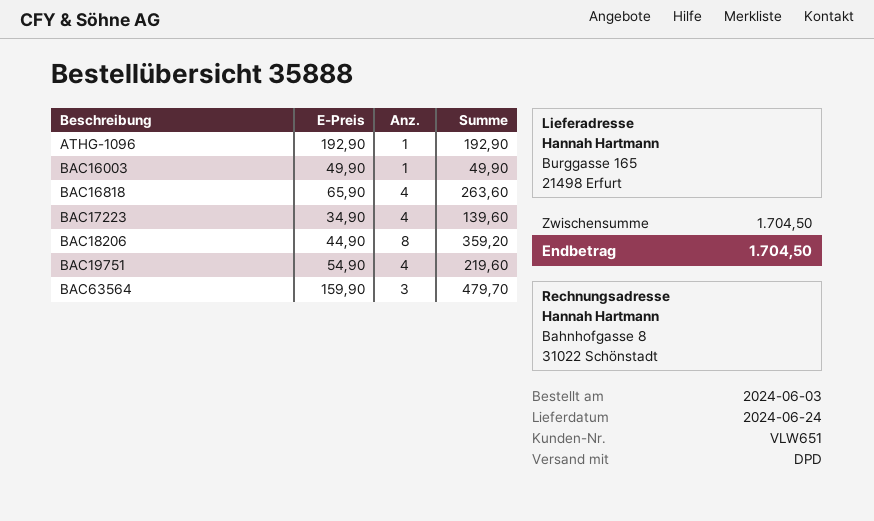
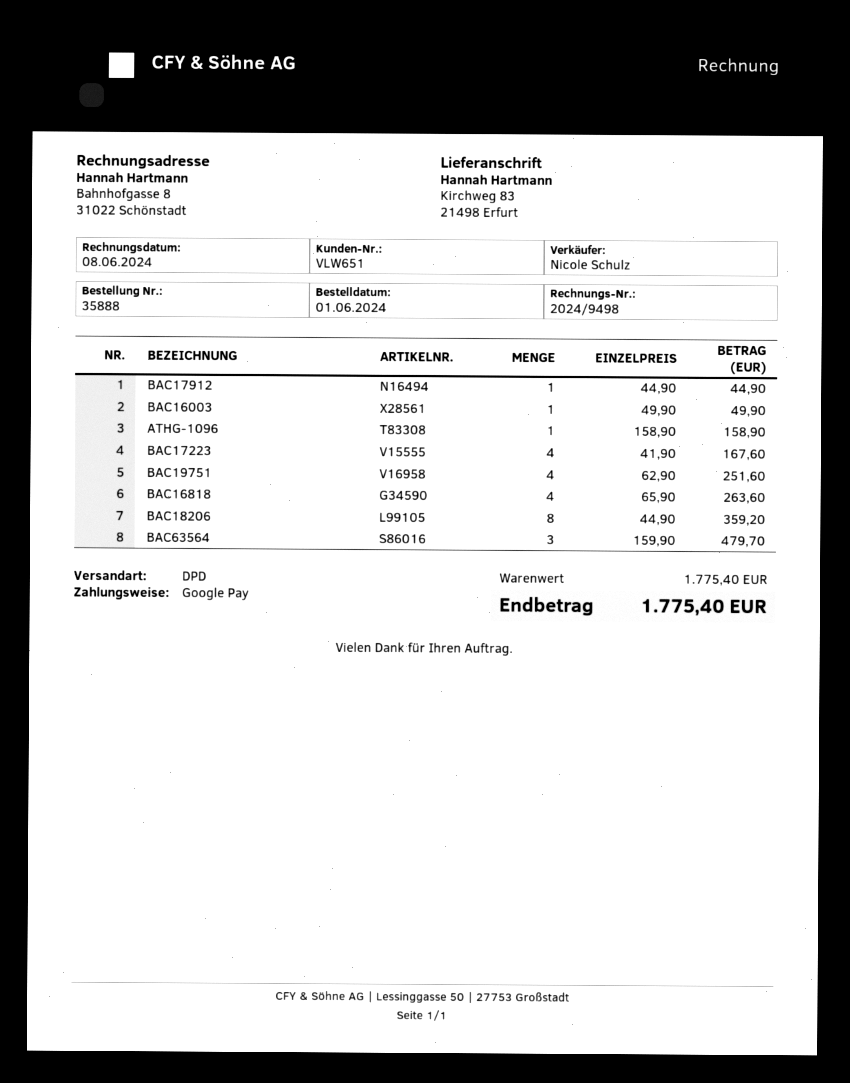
order date: 2024-06-03 -> 2024-06-01
ship to: Burggasse 165, 21498 Erfurt -> Kirchweg 83, 21498 Erfurt
ATHG-1096: 1 x 192.90 = 192.90 -> 1 x 158.90 = 158.90
BAC17223: 4 x 34.90 = 139.60 -> 4 x 41.90 = 167.60
BAC19751: 4 x 54.90 = 219.60 -> 4 x 62.90 = 251.60
BAC17912: none -> 1 x 44.90 = 44.90
subtotal: 1704.50 -> 1775.40
total: 1704.50 -> 1775.40

